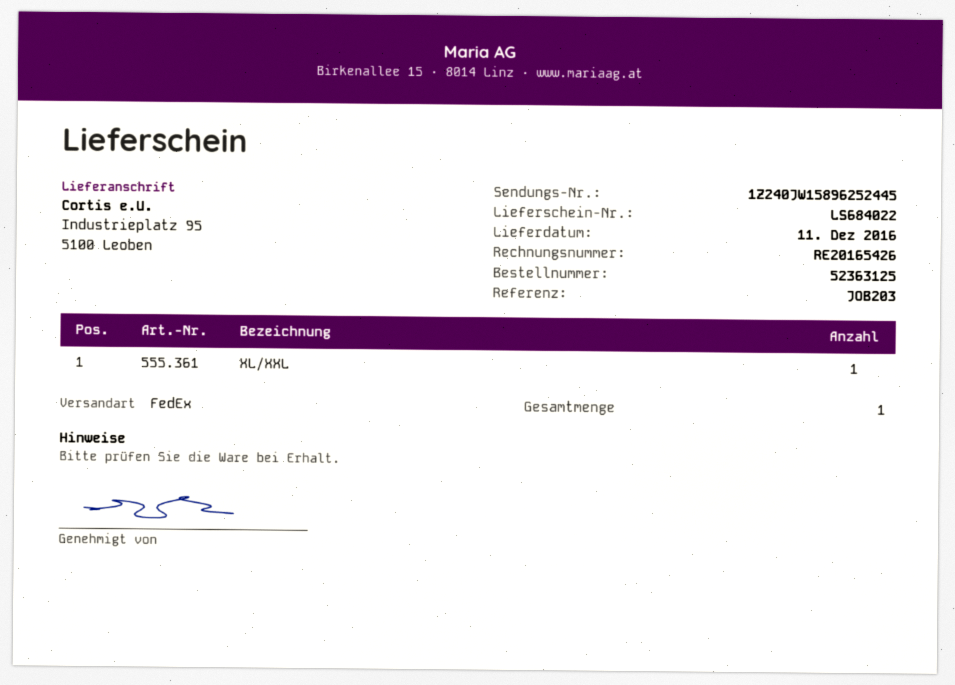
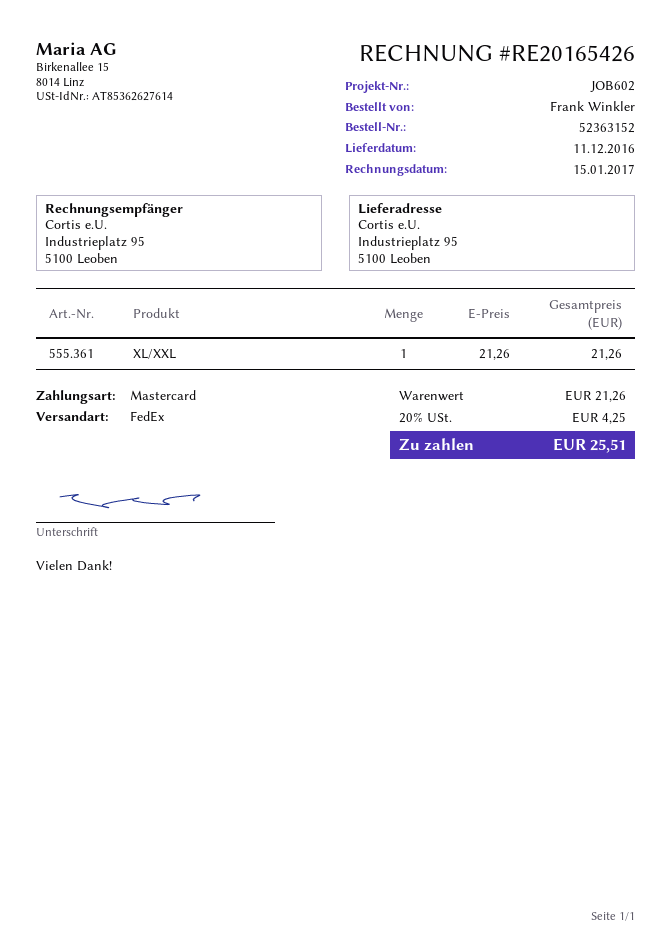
order number: 52363125 -> 52363152
reference: JOB203 -> JOB602

